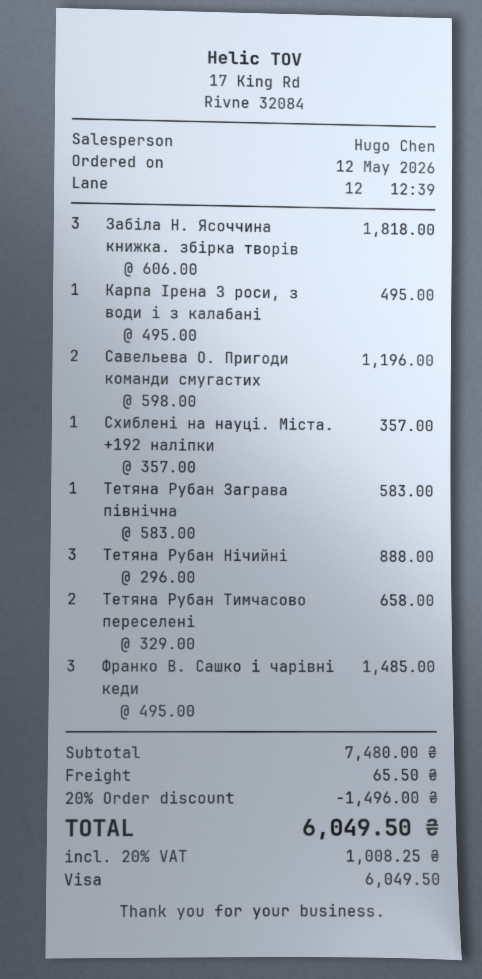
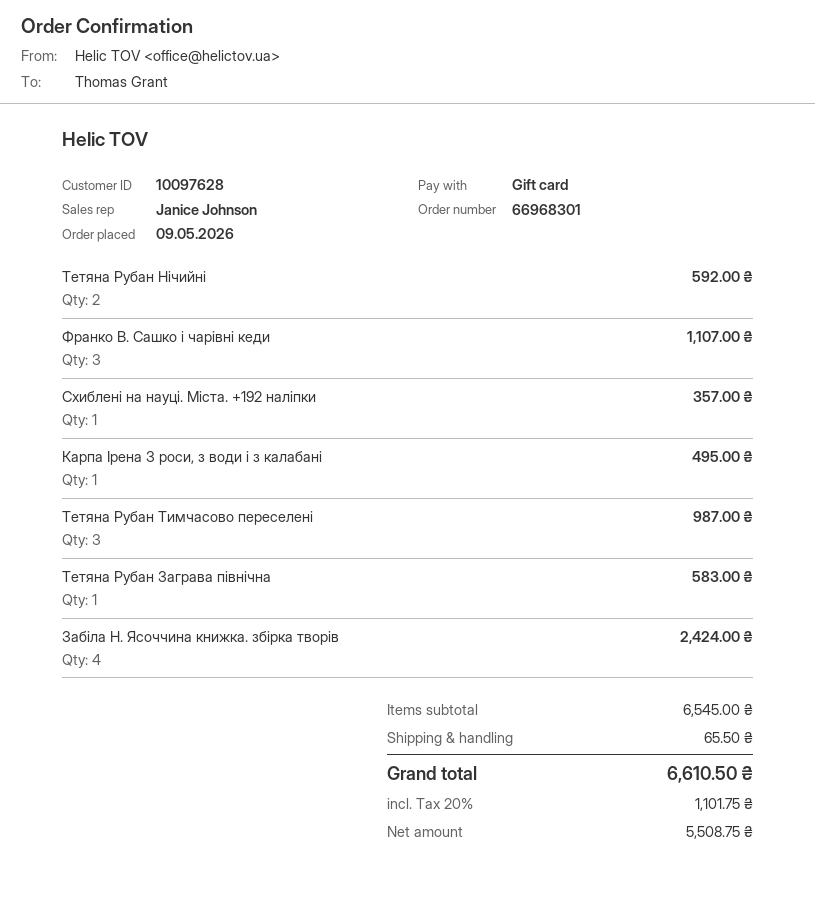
order date: 2026-05-12 -> 2026-05-09
sales rep: Hugo Chen -> Janice Johnson
payment method: Visa -> gift card
Забіла Н. Ясоччина книжка. збірка творів: 3 for 1818.00 -> 4 for 2424.00
Савельева О. Пригоди команди смугастих: 2 for 1196.00 -> none
Тетяна Рубан Нічийні: 3 for 888.00 -> 2 for 592.00
Тетяна Рубан Тимчасово переселені: 2 for 658.00 -> 3 for 987.00
Франко В. Сашко і чарівні кеди: 3 for 1485.00 -> 3 for 1107.00
subtotal: 7480.00 -> 6545.00
discount: 20% = 1496.00 -> none
tax: 20% = 1008.25 -> 20% = 1101.75
total: 6049.50 -> 6610.50

